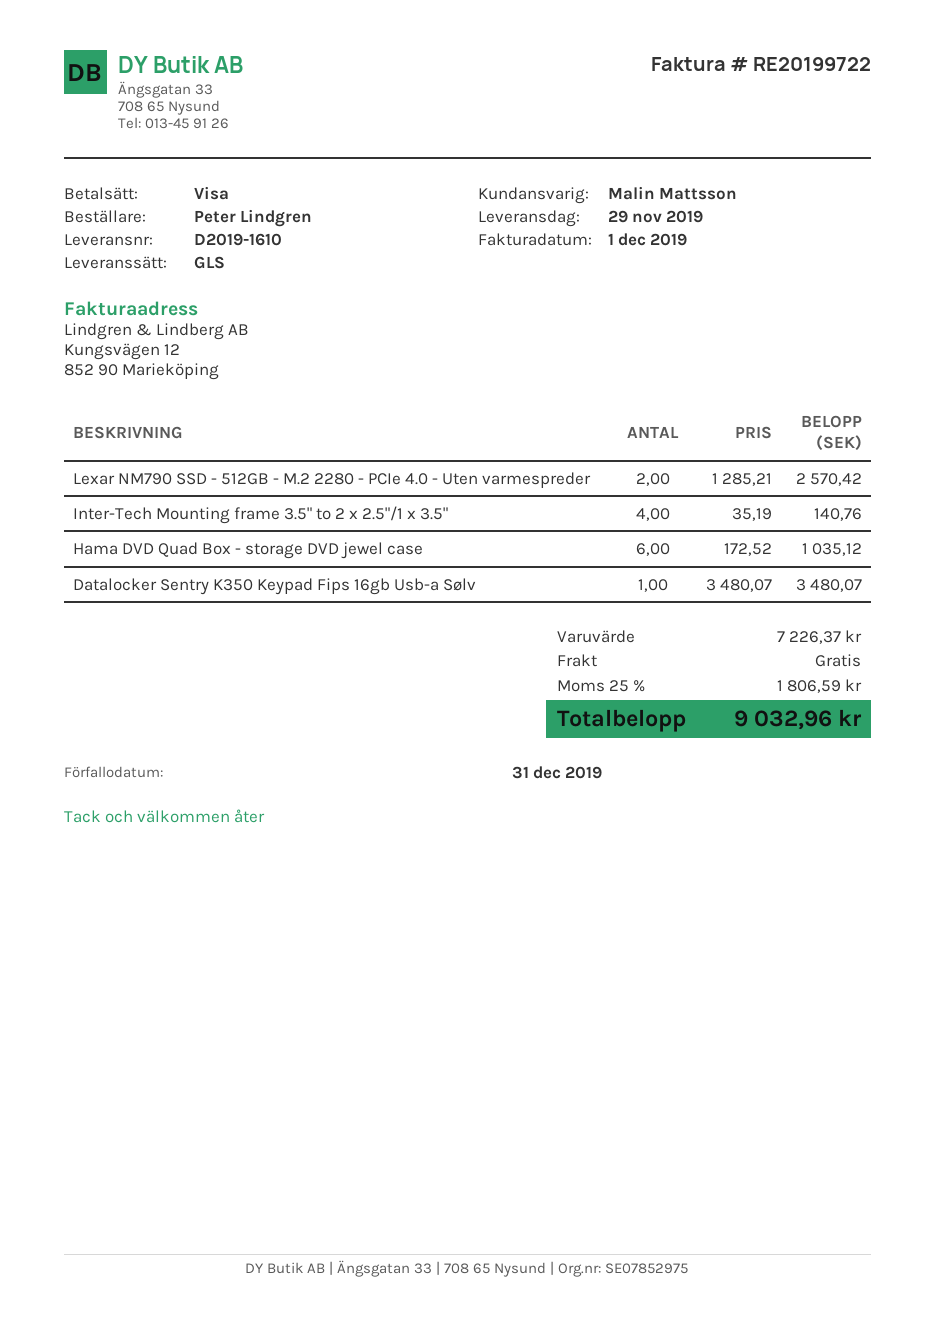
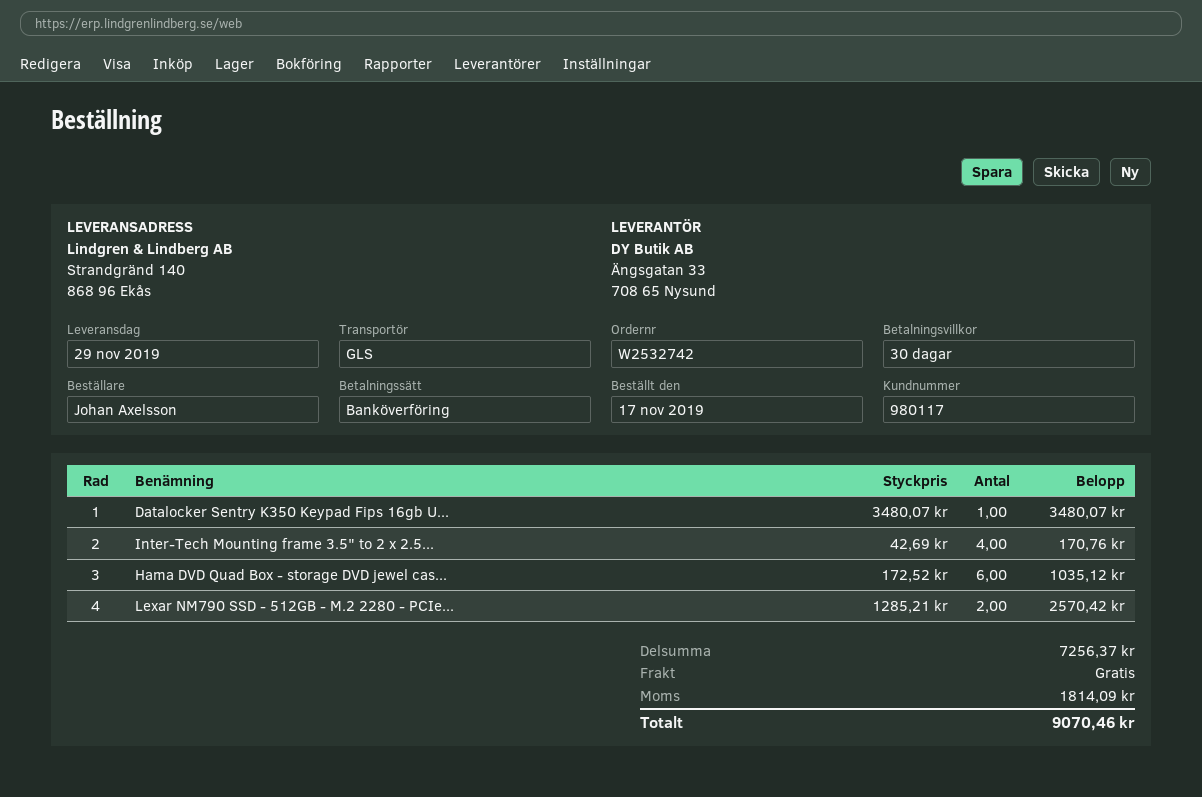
ordered by: Peter Lindgren -> Johan Axelsson
payment method: Visa -> bank transfer
Inter-Tech Mounting frame 3.5" to 2 x 2.5"/1 x 3.5": 4 x 35.19 = 140.76 -> 4 x 42.69 = 170.76
subtotal: 7226.37 -> 7256.37
tax: 1806.59 -> 1814.09
total: 9032.96 -> 9070.46

